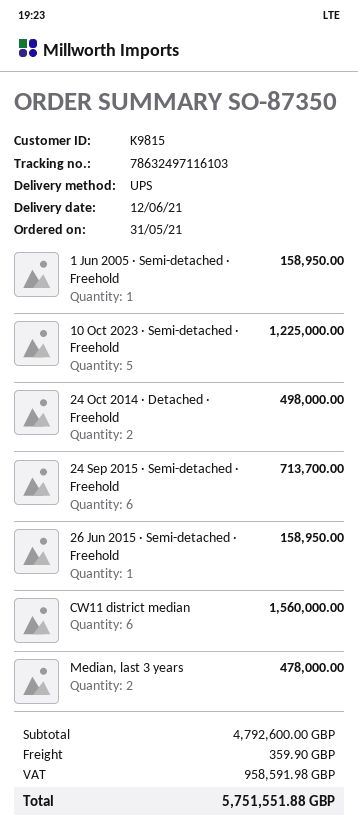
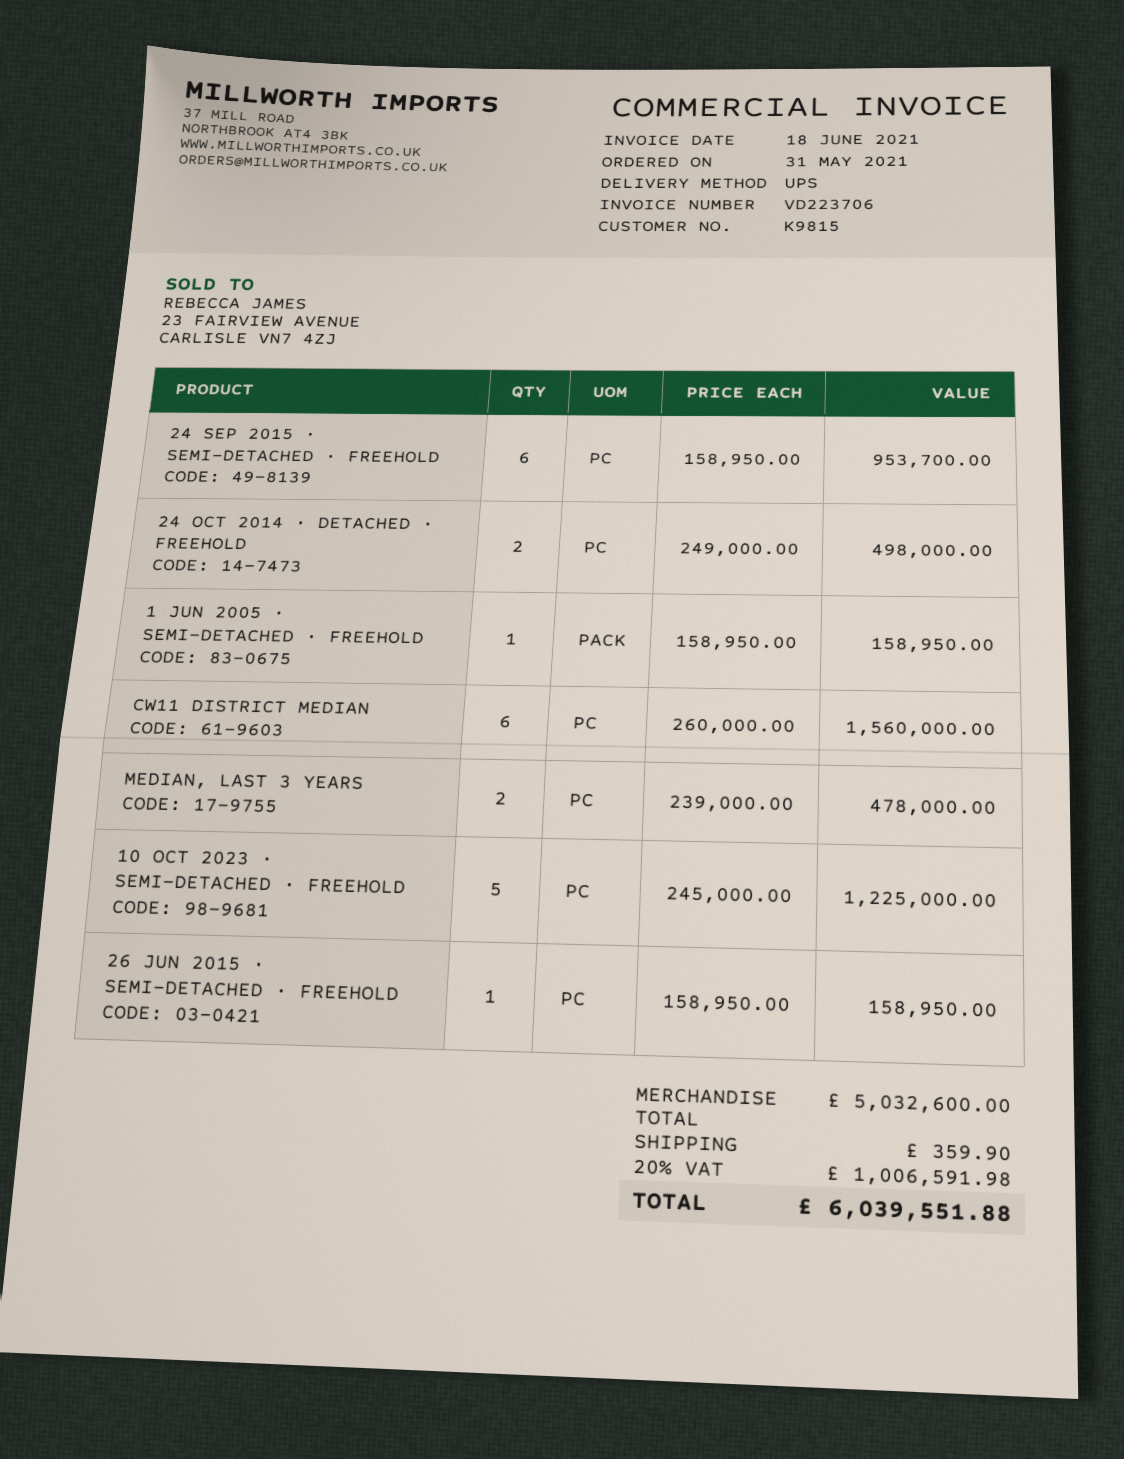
24 Sep 2015 · Semi-detached · Freehold: 6 for 713700.00 -> 6 for 953700.00
subtotal: 4792600.00 -> 5032600.00
tax: 958591.98 -> 1006591.98
total: 5751551.88 -> 6039551.88

